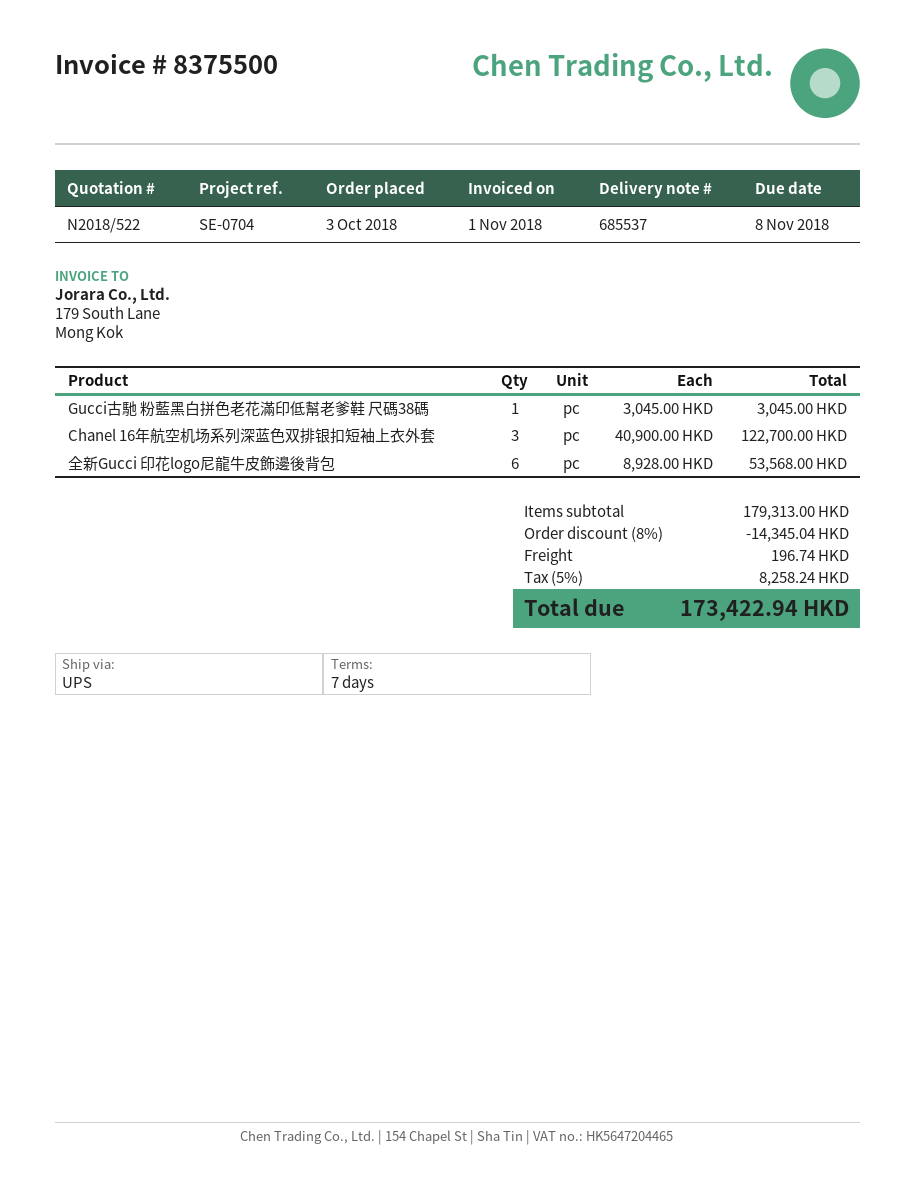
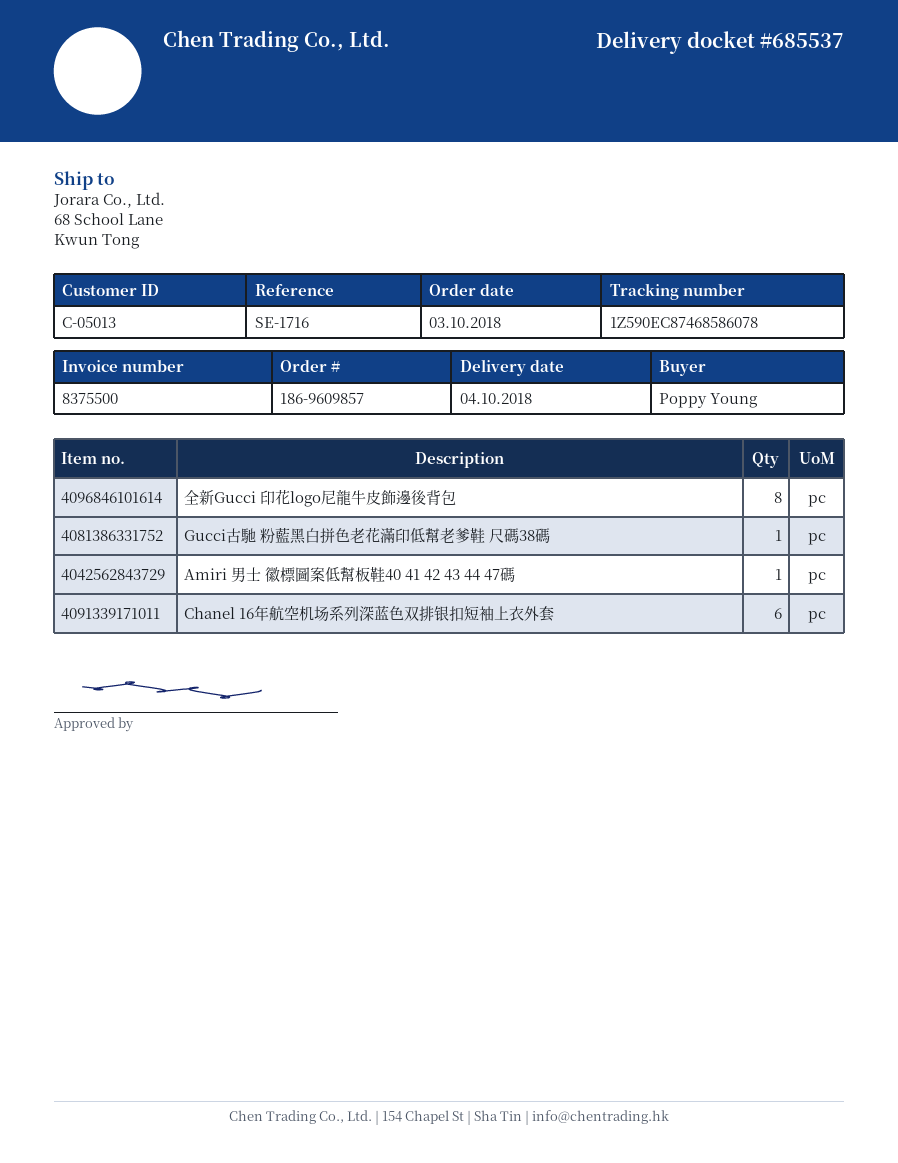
reference: SE-0704 -> SE-1716
Chanel 16年航空机场系列深蓝色双排银扣短袖上衣外套: 3 -> 6
全新Gucci 印花logo尼龍牛皮飾邊後背包: 6 -> 8
Amiri 男士 徽標圖案低幫板鞋40 41 42 43 44 47碼: none -> 1

